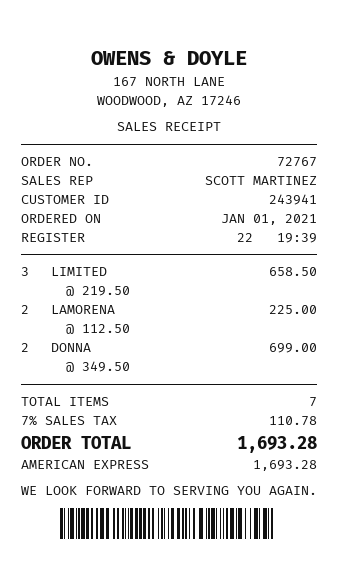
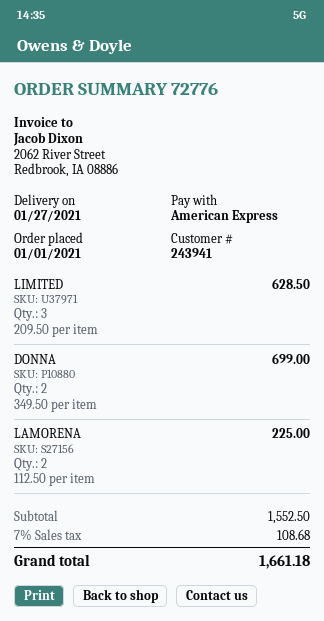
order number: 72767 -> 72776
LIMITED: 3 x 219.50 = 658.50 -> 3 x 209.50 = 628.50
tax: 7% = 110.78 -> 7% = 108.68
total: 1693.28 -> 1661.18

